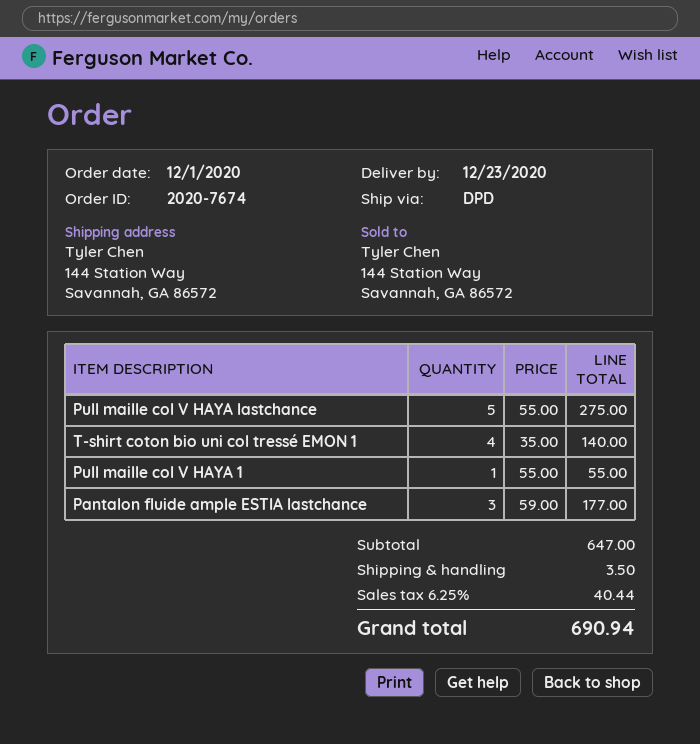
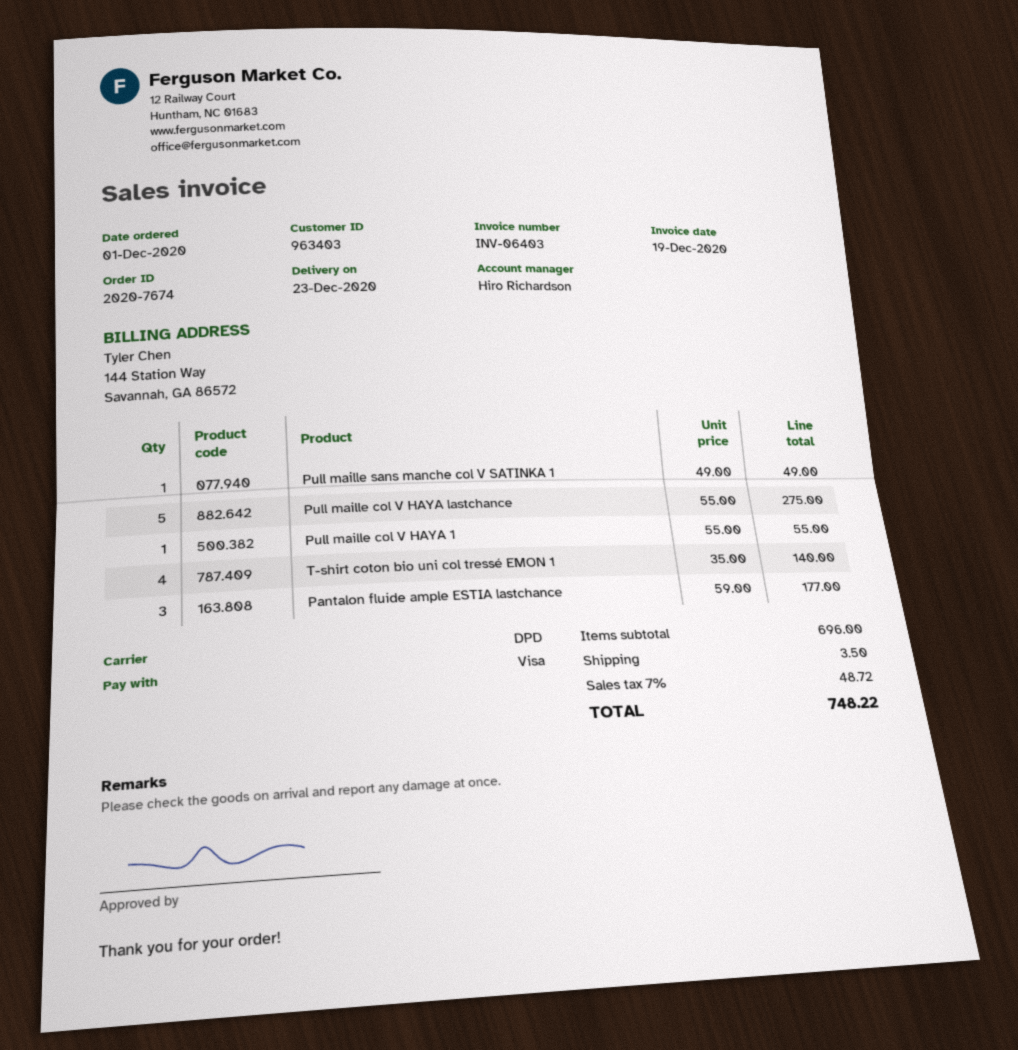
Pull maille sans manche col V SATINKA 1: none -> 1 x 49.00 = 49.00
subtotal: 647.00 -> 696.00
tax: 6.25% = 40.44 -> 7% = 48.72
total: 690.94 -> 748.22

